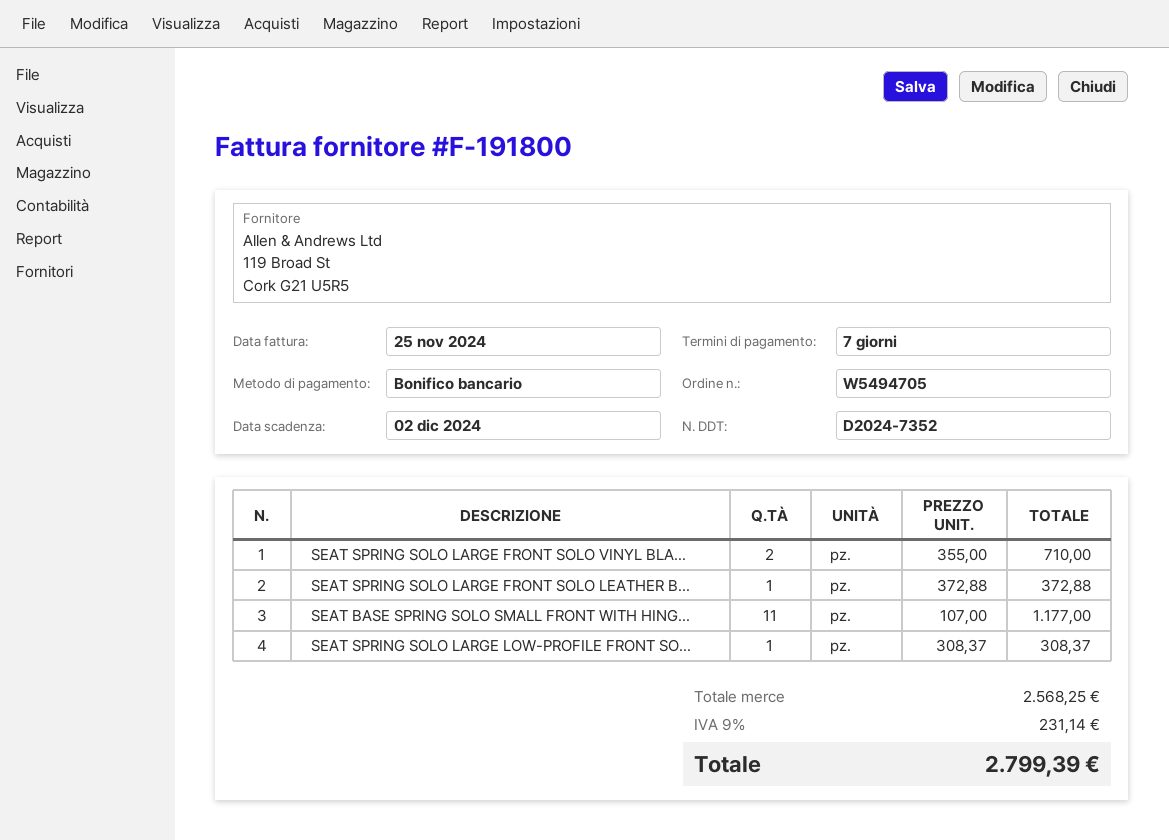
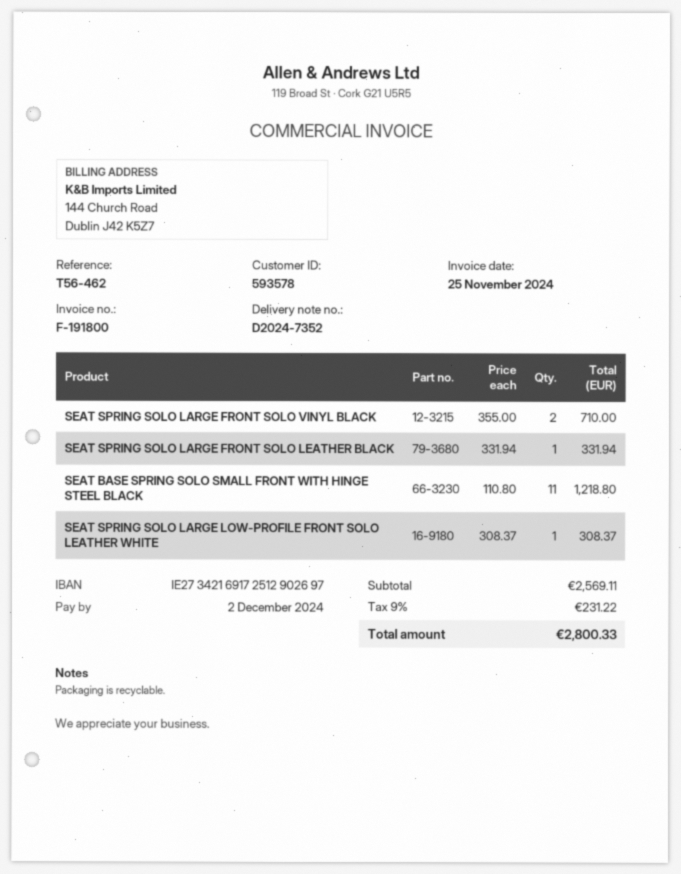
SEAT SPRING SOLO LARGE FRONT SOLO LEATHER B...: 1 x 372.88 = 372.88 -> 1 x 331.94 = 331.94
SEAT BASE SPRING SOLO SMALL FRONT WITH HING...: 11 x 107.00 = 1177.00 -> 11 x 110.80 = 1218.80
subtotal: 2568.25 -> 2569.11
tax: 9% = 231.14 -> 9% = 231.22
total: 2799.39 -> 2800.33

